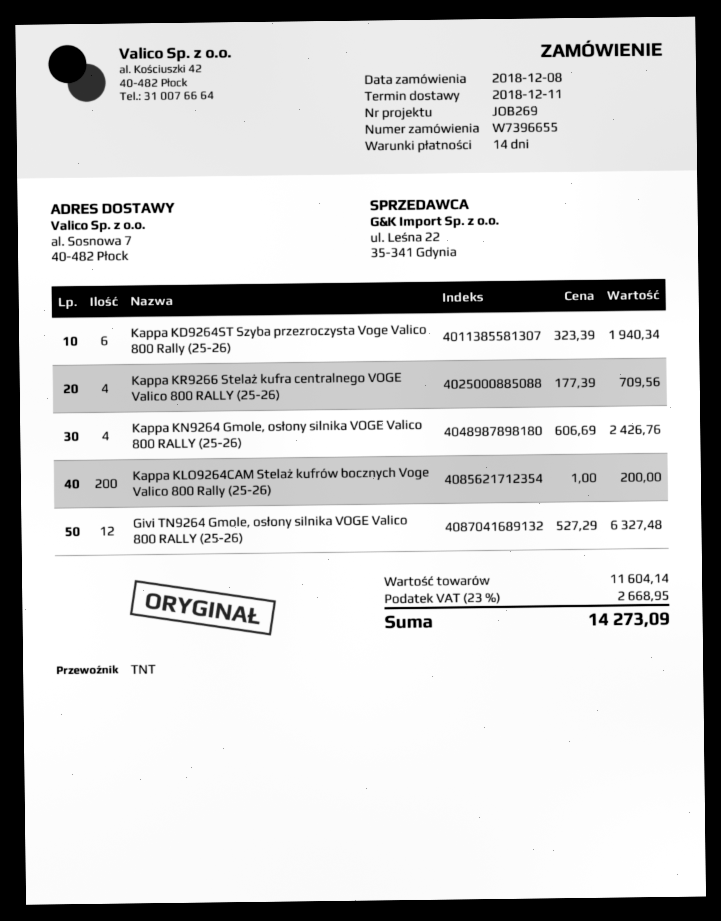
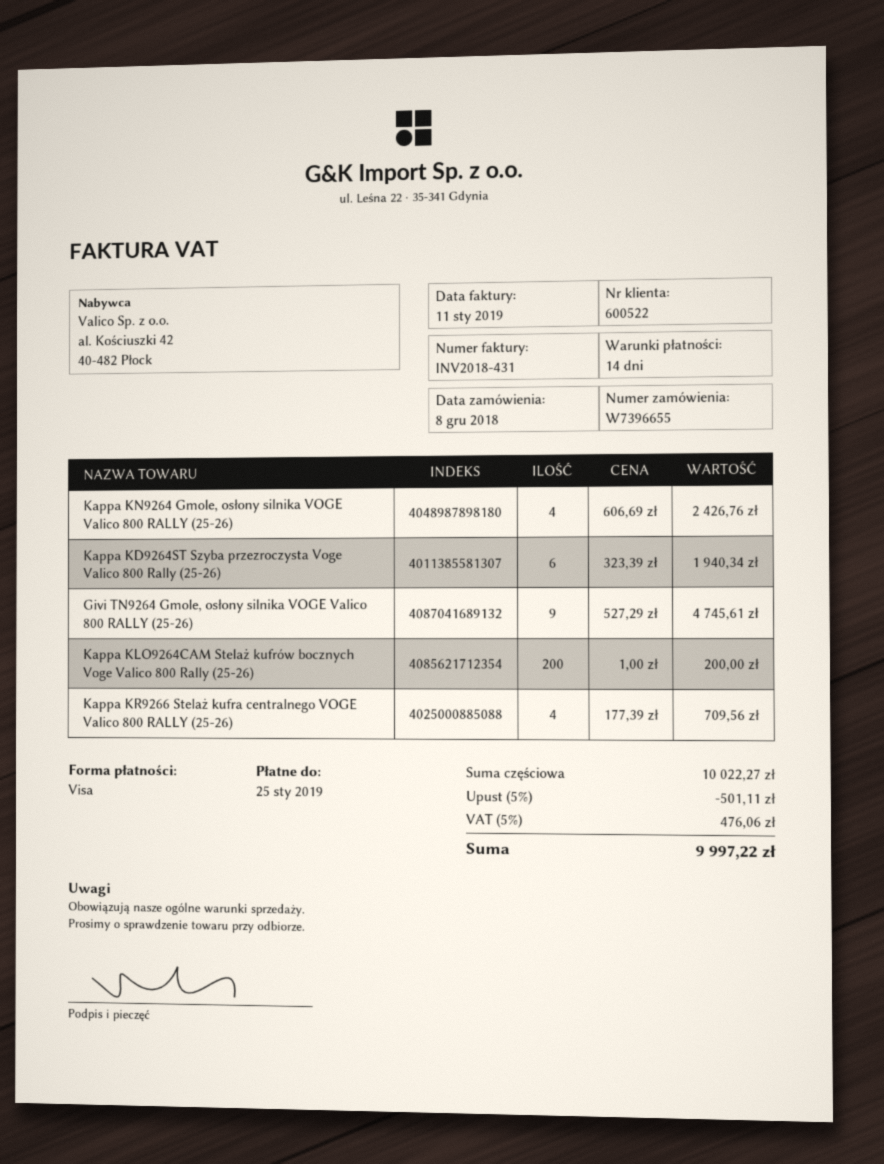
Givi TN9264 Gmole, osłony silnika VOGE Valico 800 RALLY (25-26): 12 x 527.29 = 6327.48 -> 9 x 527.29 = 4745.61
subtotal: 11604.14 -> 10022.27
discount: none -> 5% = 501.11
tax: 23% = 2668.95 -> 5% = 476.06
total: 14273.09 -> 9997.22

